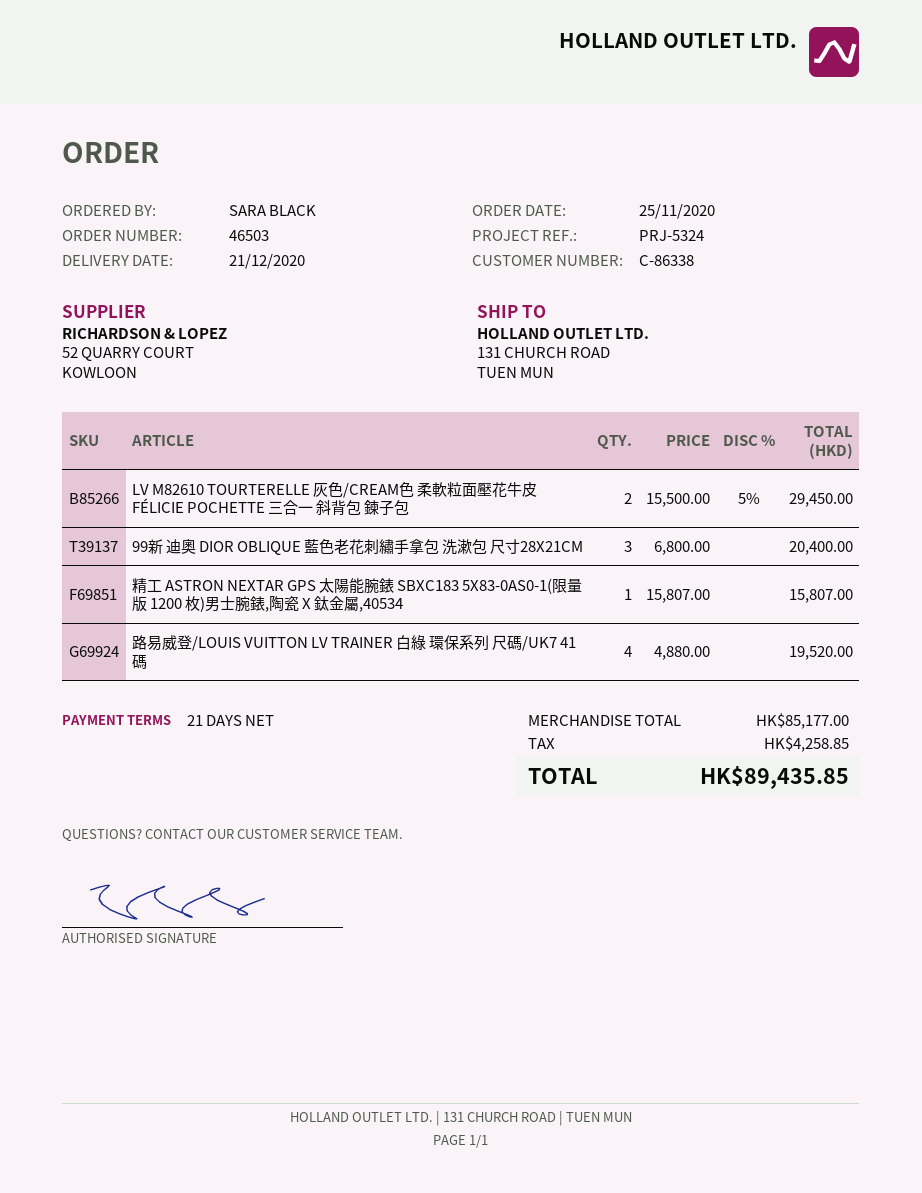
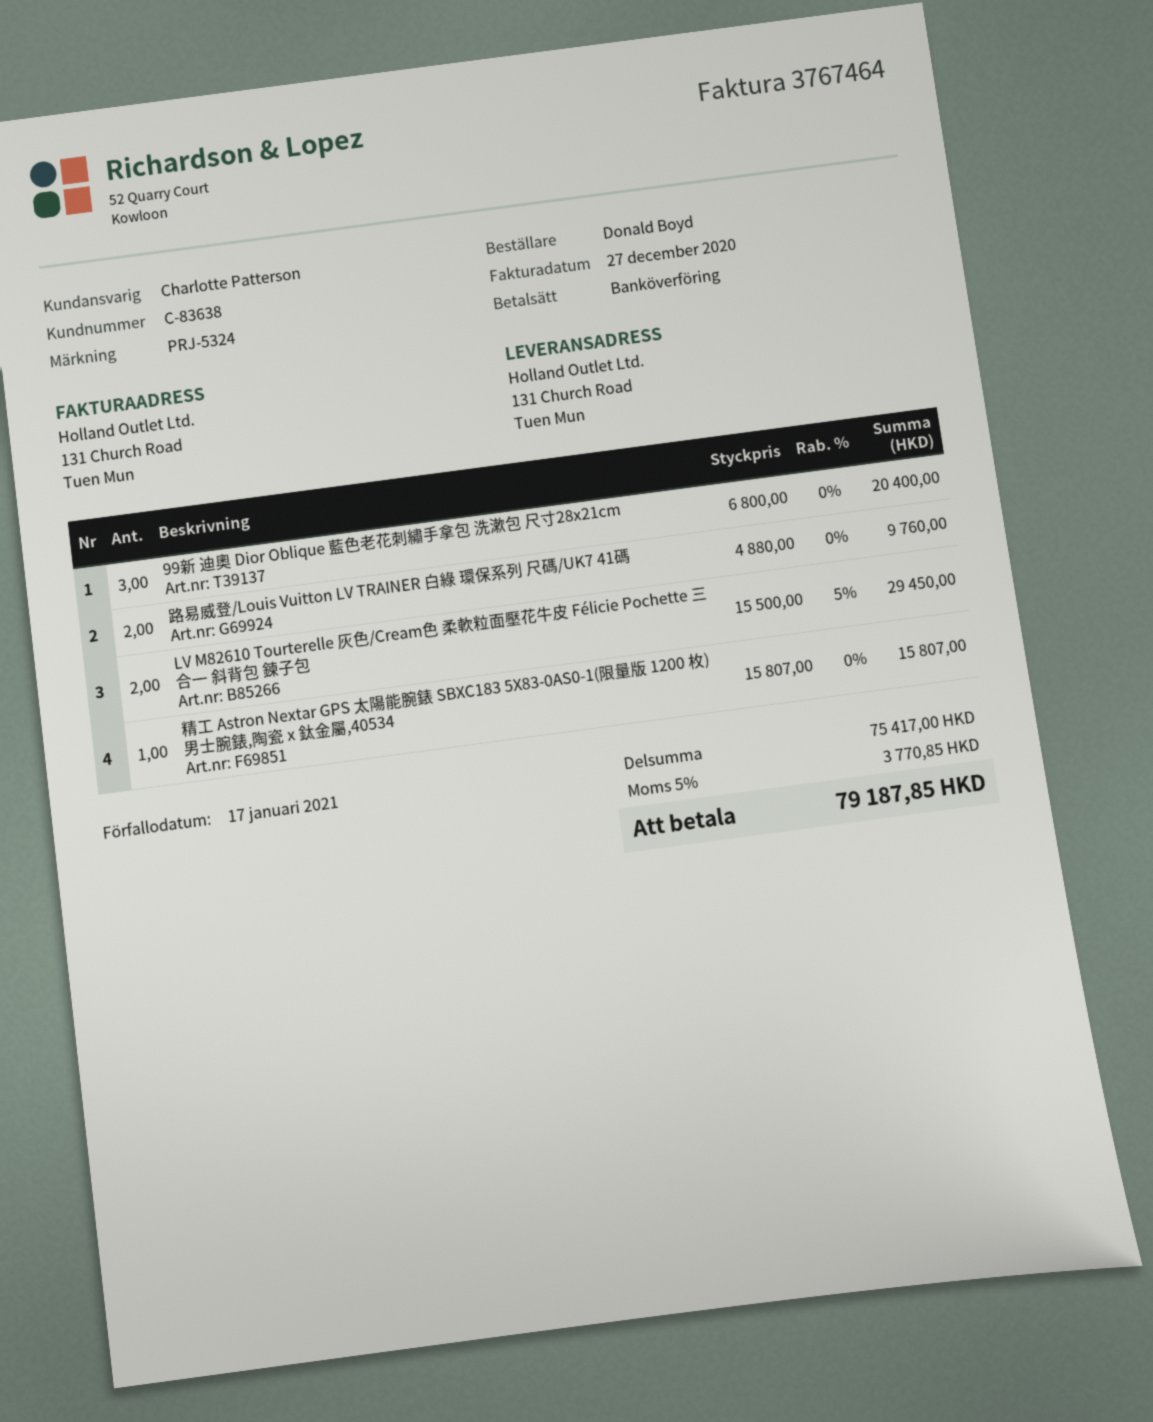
customer number: C-86338 -> C-83638
ordered by: SARA BLACK -> Donald Boyd
路易威登/LOUIS VUITTON LV TRAINER 白綠 環保系列 尺碼/UK7 41碼: 4 x 4880.00 = 19520.00 -> 2 x 4880.00 = 9760.00
subtotal: 85177.00 -> 75417.00
tax: 4258.85 -> 3770.85
total: 89435.85 -> 79187.85

